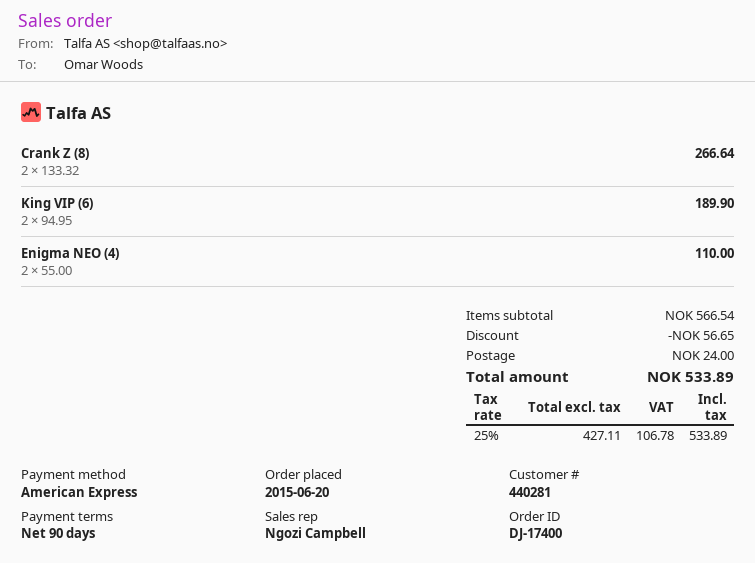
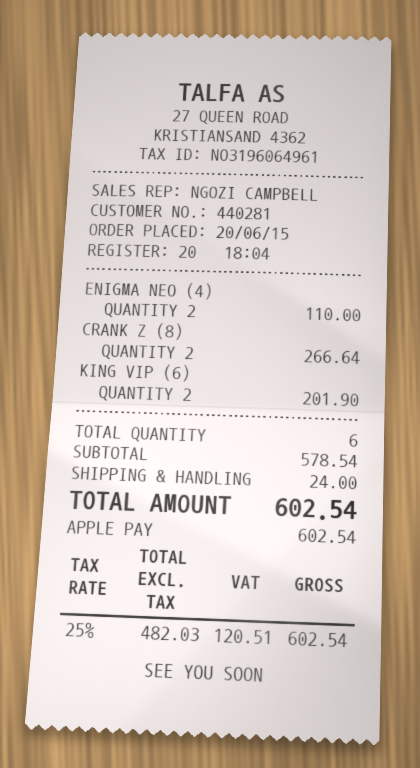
payment method: American Express -> Apple Pay
King VIP (6): 2 for 189.90 -> 2 for 201.90
subtotal: 566.54 -> 578.54
discount: 56.65 -> none
net: 427.11 -> 482.03
tax: 25% = 106.78 -> 25% = 120.51
total: 533.89 -> 602.54

